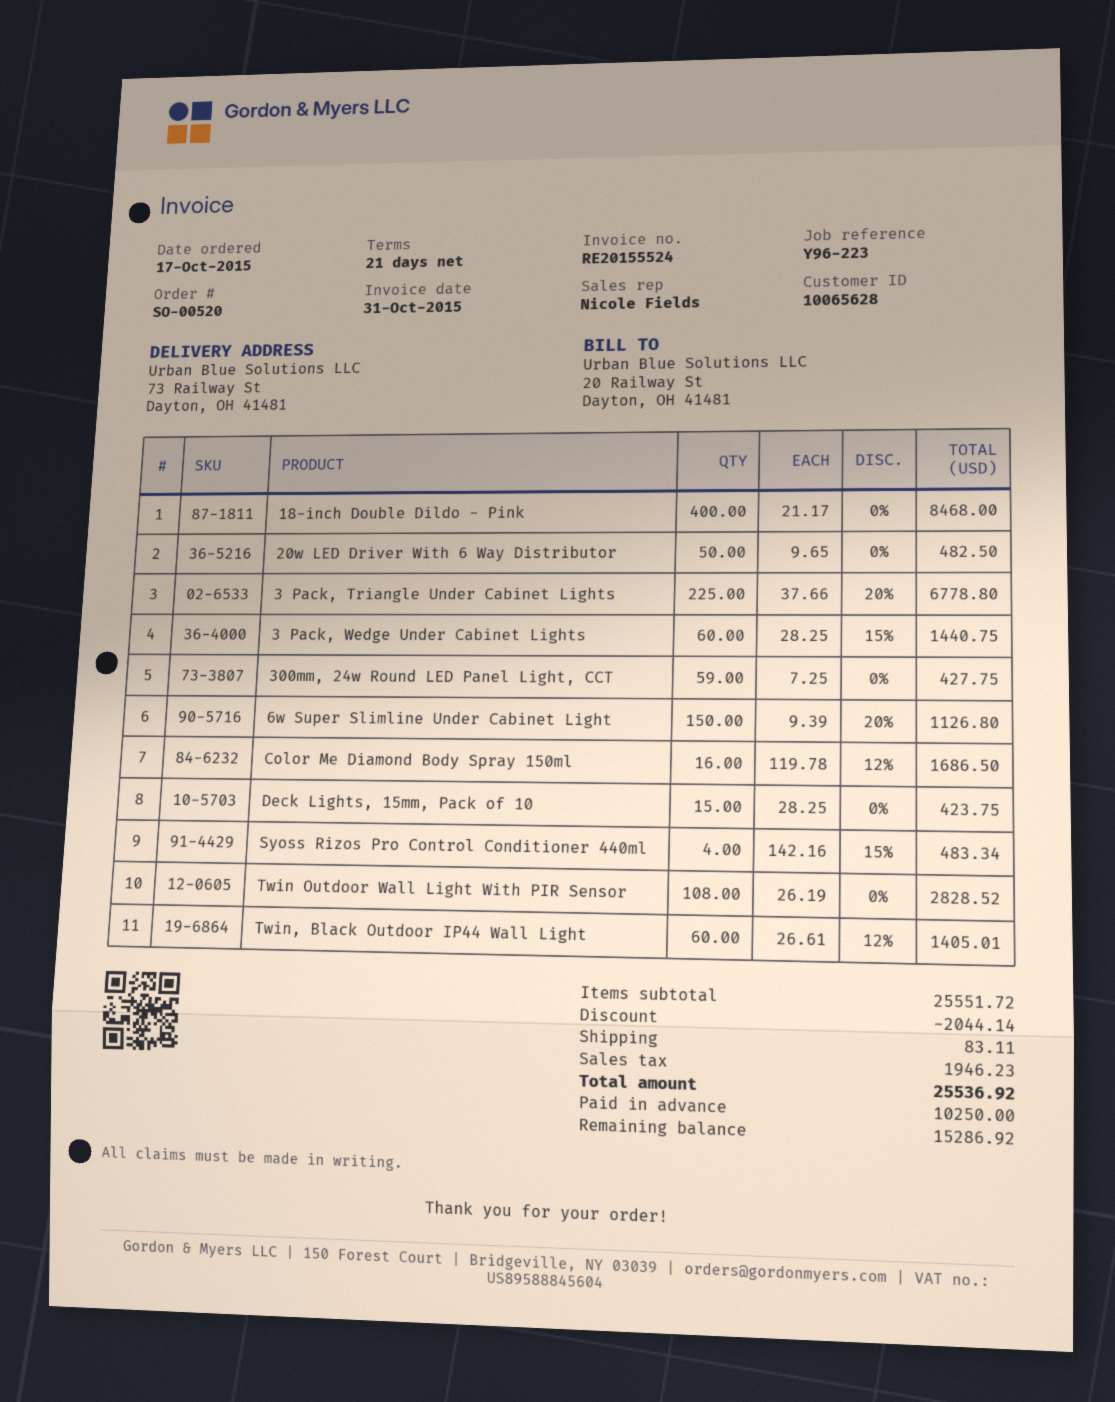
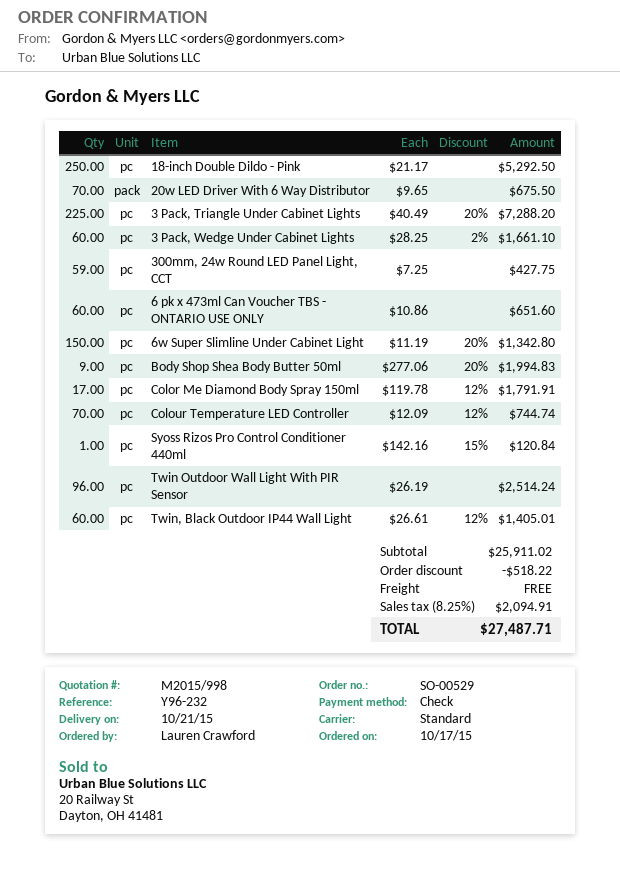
order number: SO-00520 -> SO-00529
reference: Y96-223 -> Y96-232
18-inch Double Dildo - Pink: 400 x 21.17 = 8468.00 -> 250 x 21.17 = 5292.50
20w LED Driver With 6 Way Distributor: 50 x 9.65 = 482.50 -> 70 x 9.65 = 675.50
3 Pack, Triangle Under Cabinet Lights: 225 x 37.66 - 20% = 6778.80 -> 225 x 40.49 - 20% = 7288.20
3 Pack, Wedge Under Cabinet Lights: 60 x 28.25 - 15% = 1440.75 -> 60 x 28.25 - 2% = 1661.10
6w Super Slimline Under Cabinet Light: 150 x 9.39 - 20% = 1126.80 -> 150 x 11.19 - 20% = 1342.80
Color Me Diamond Body Spray 150ml: 16 x 119.78 - 12% = 1686.50 -> 17 x 119.78 - 12% = 1791.91
Deck Lights, 15mm, Pack of 10: 15 x 28.25 = 423.75 -> none
Syoss Rizos Pro Control Conditioner 440ml: 4 x 142.16 - 15% = 483.34 -> 1 x 142.16 - 15% = 120.84
Twin Outdoor Wall Light With PIR Sensor: 108 x 26.19 = 2828.52 -> 96 x 26.19 = 2514.24
6 pk x 473ml Can Voucher TBS - ONTARIO USE ONLY: none -> 60 x 10.86 = 651.60
Body Shop Shea Body Butter 50ml: none -> 9 x 277.06 - 20% = 1994.83
Colour Temperature LED Controller: none -> 70 x 12.09 - 12% = 744.74
subtotal: 25551.72 -> 25911.02
discount: 2044.14 -> 518.22
shipping: 83.11 -> 0.00
tax: 1946.23 -> 2094.91
total: 25536.92 -> 27487.71

